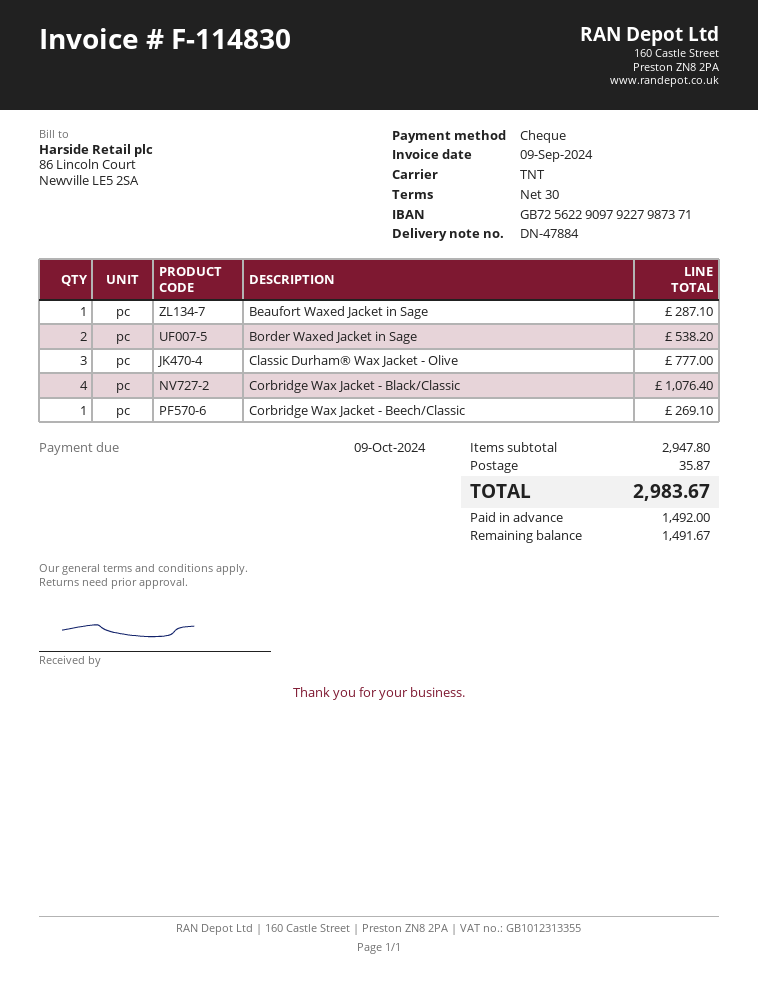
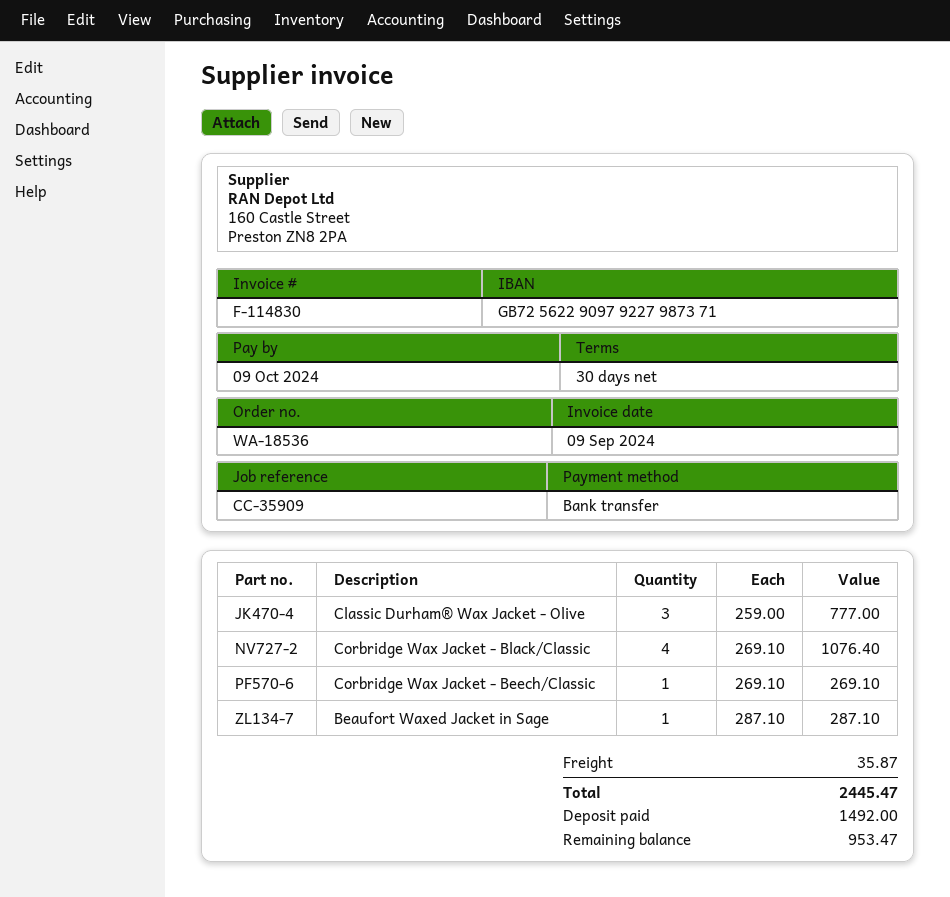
payment method: cheque -> bank transfer
Border Waxed Jacket in Sage: 2 for 538.20 -> none
total: 2983.67 -> 2445.47
balance: 1491.67 -> 953.47

